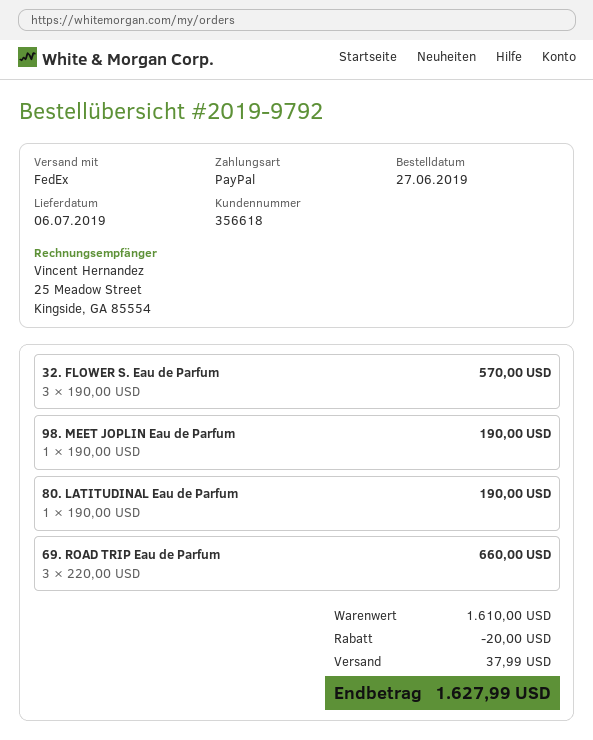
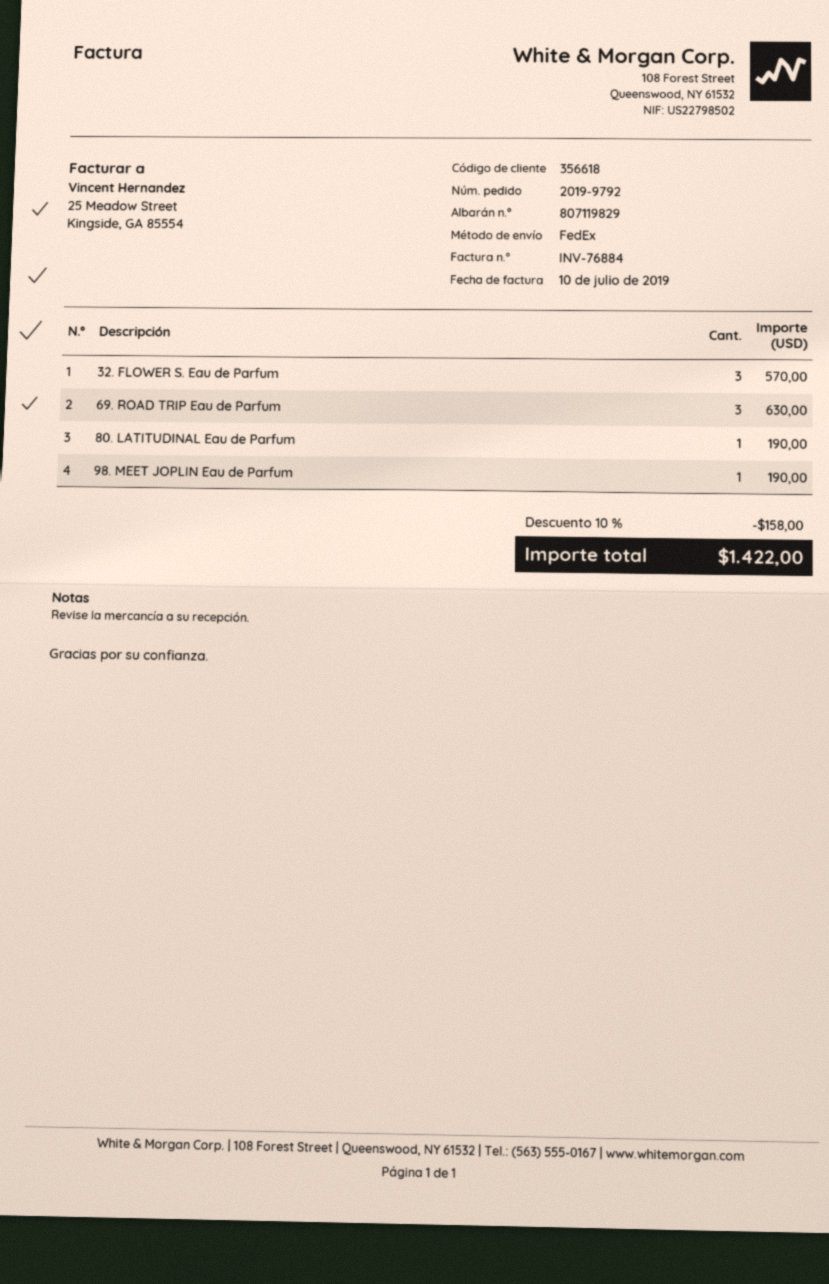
69. ROAD TRIP Eau de Parfum: 3 for 660.00 -> 3 for 630.00
discount: 20.00 -> 158.00
shipping: 37.99 -> none
total: 1627.99 -> 1422.00

